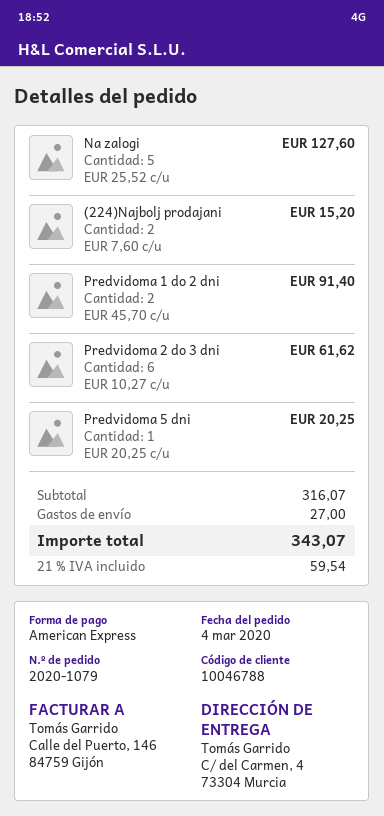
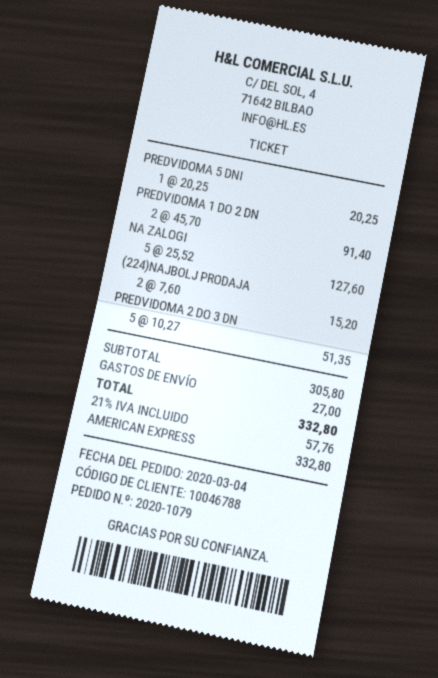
Predvidoma 2 do 3 dni: 6 x 10.27 = 61.62 -> 5 x 10.27 = 51.35
subtotal: 316.07 -> 305.80
tax: 21% = 59.54 -> 21% = 57.76
total: 343.07 -> 332.80

